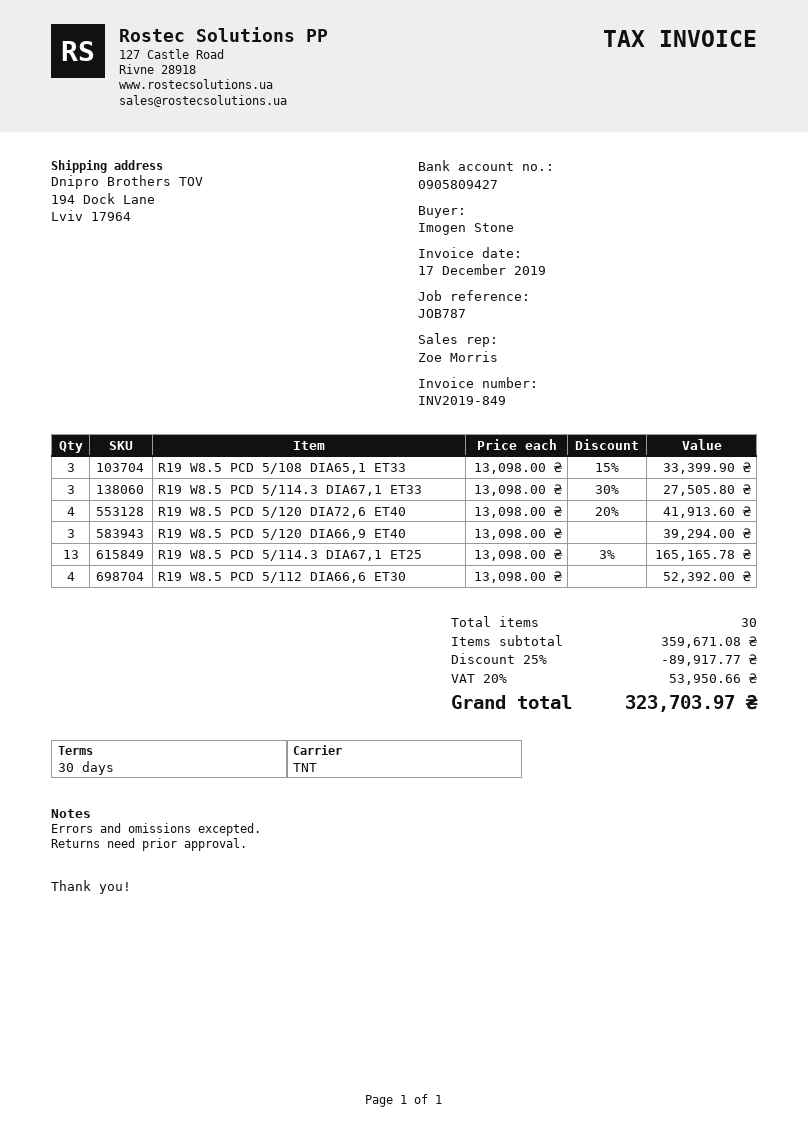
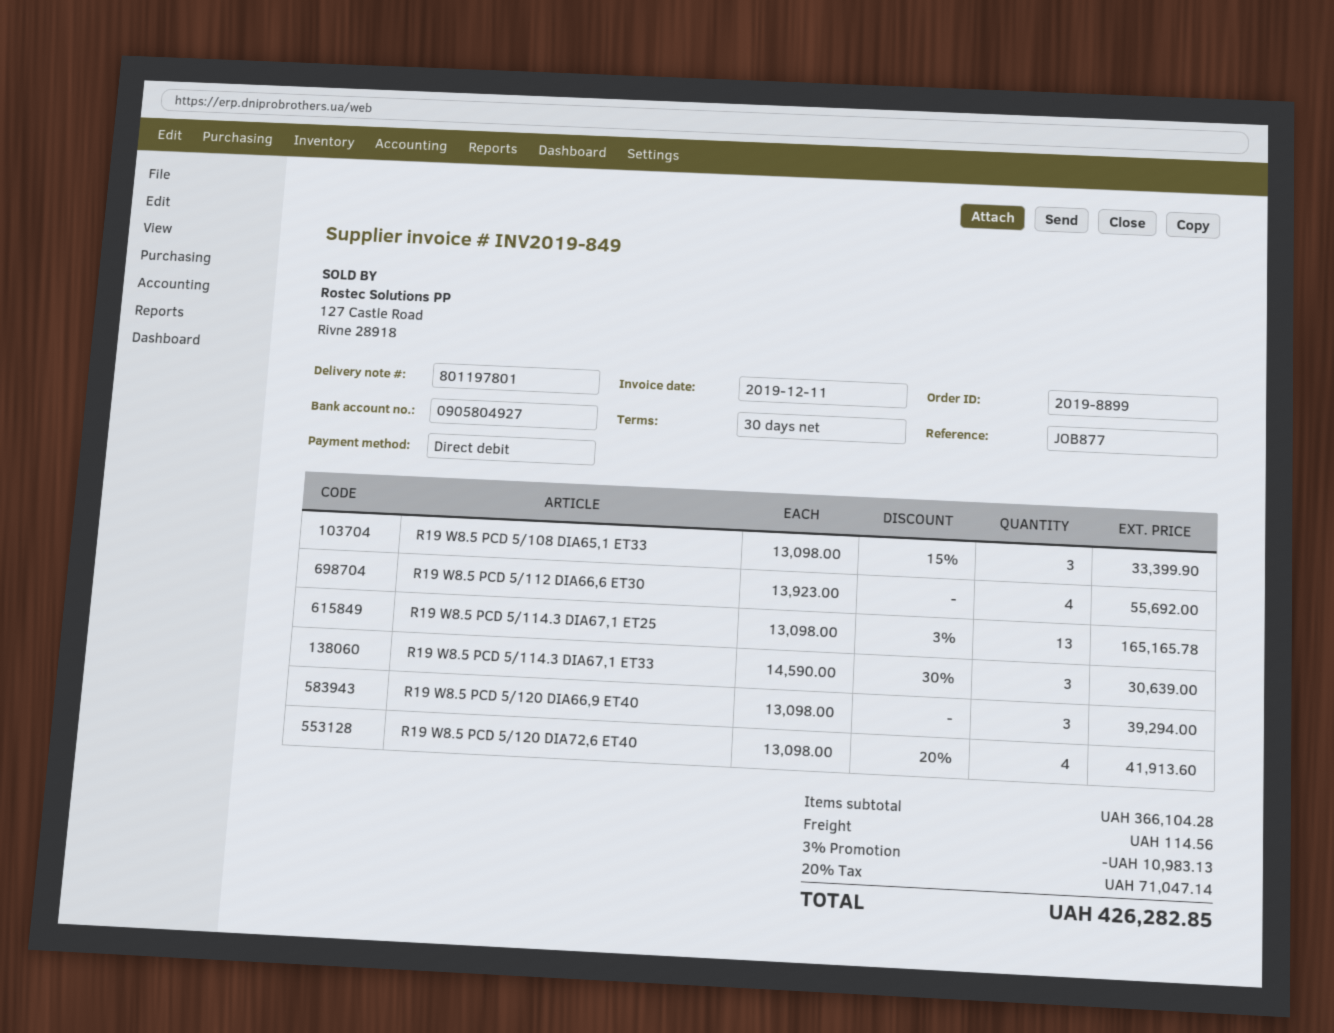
invoice date: 2019-12-17 -> 2019-12-11
reference: JOB787 -> JOB877
bank account: 0905809427 -> 0905804927
R19 W8.5 PCD 5/114.3 DIA67,1 ET33: 3 x 13098.00 - 30% = 27505.80 -> 3 x 14590.00 - 30% = 30639.00
R19 W8.5 PCD 5/112 DIA66,6 ET30: 4 x 13098.00 = 52392.00 -> 4 x 13923.00 = 55692.00
subtotal: 359671.08 -> 366104.28
discount: 25% = 89917.77 -> 3% = 10983.13
shipping: none -> 114.56
tax: 20% = 53950.66 -> 20% = 71047.14
total: 323703.97 -> 426282.85

